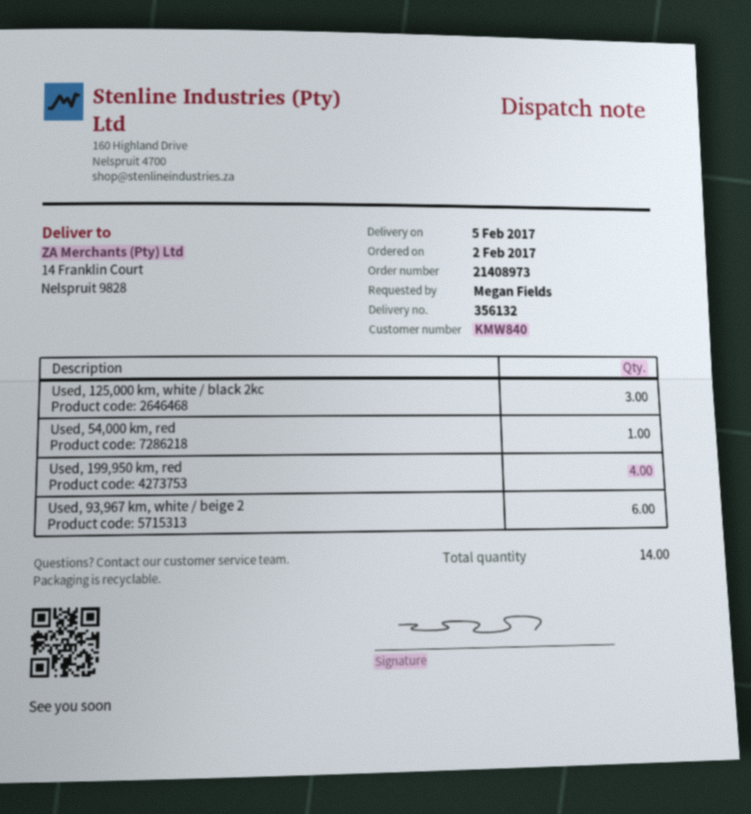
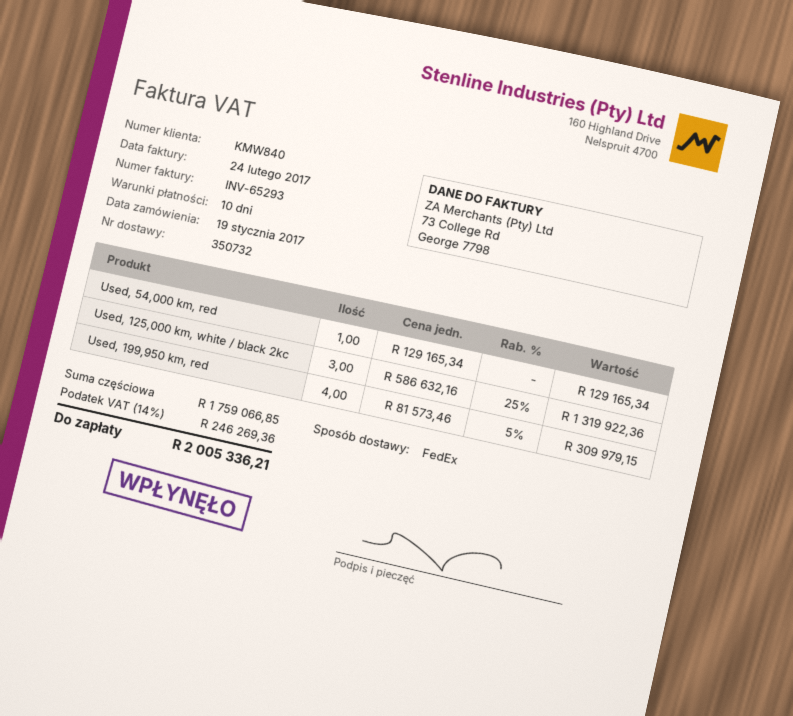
order date: 2017-02-02 -> 2017-01-19
delivery note number: 356132 -> 350732
Used, 93,967 km, white / beige 2: 6 -> none

